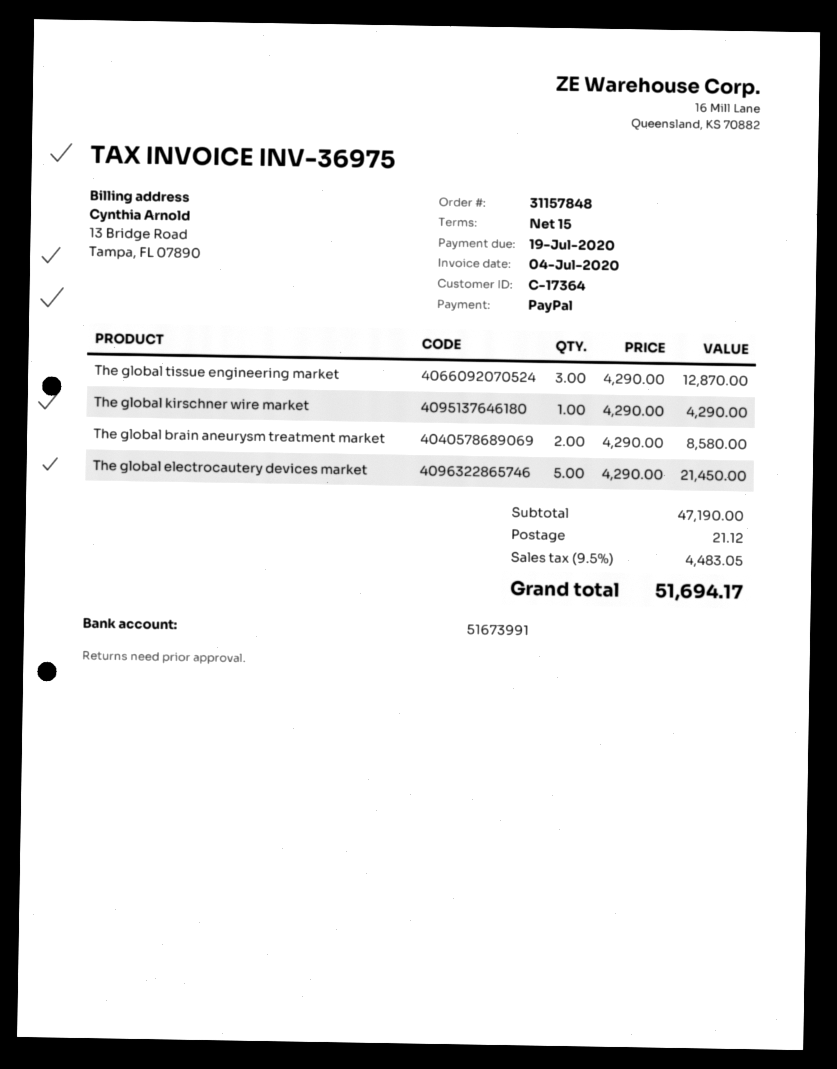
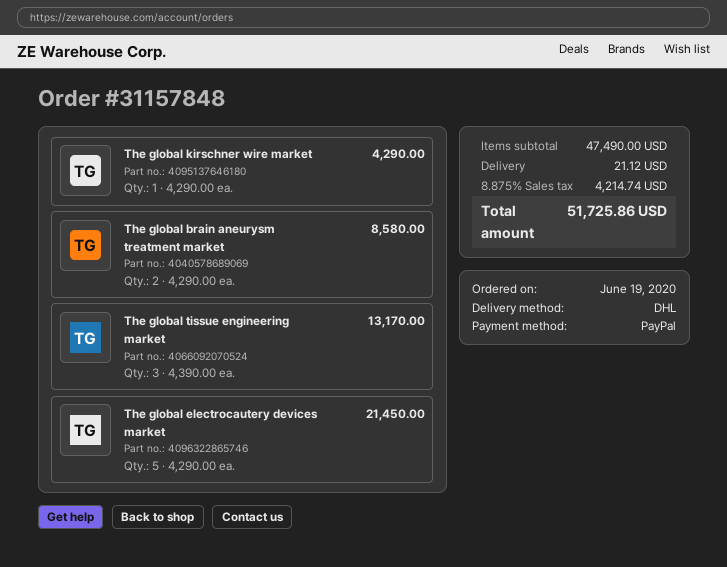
The global tissue engineering market: 3 x 4290.00 = 12870.00 -> 3 x 4390.00 = 13170.00
subtotal: 47190.00 -> 47490.00
tax: 9.5% = 4483.05 -> 8.875% = 4214.74
total: 51694.17 -> 51725.86

